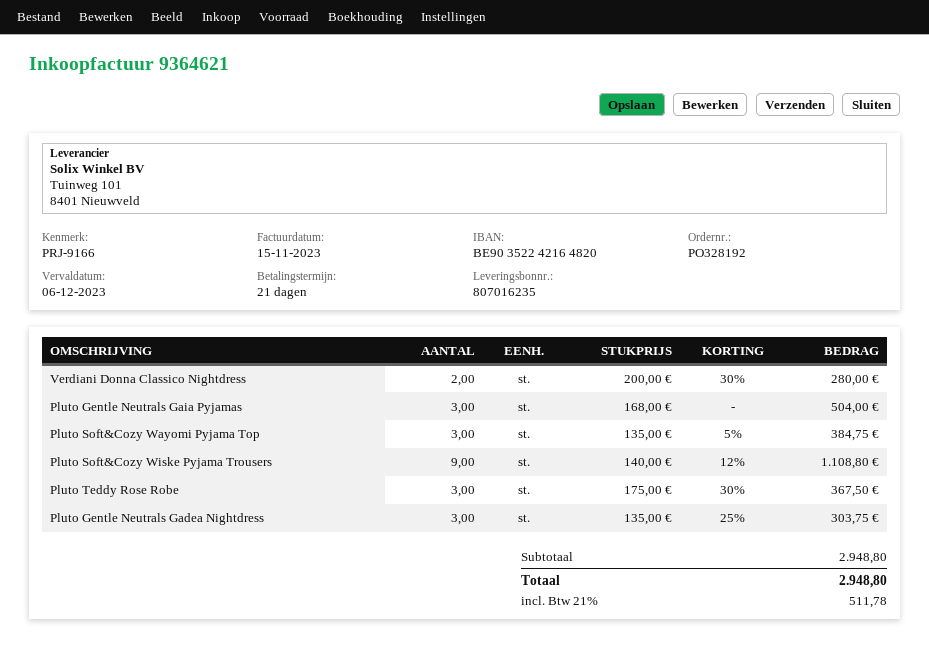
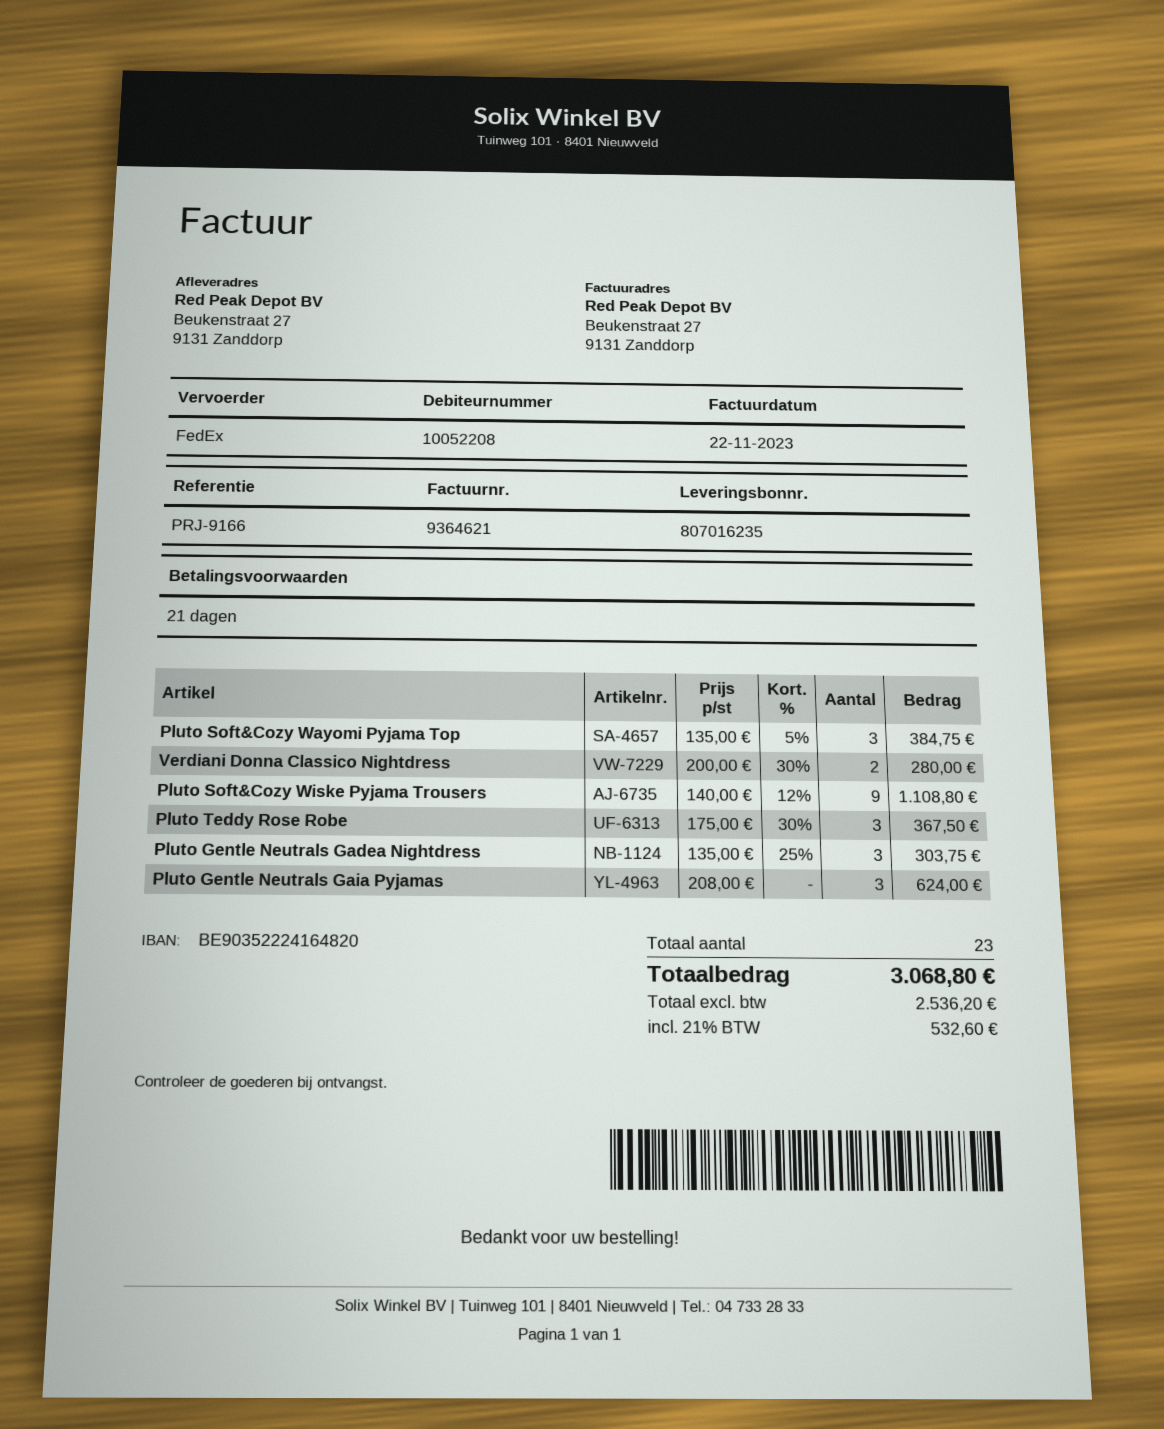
invoice date: 2023-11-15 -> 2023-11-22
bank account: BE90352242164820 -> BE90352224164820
Pluto Gentle Neutrals Gaia Pyjamas: 3 x 168.00 = 504.00 -> 3 x 208.00 = 624.00
tax: 21% = 511.78 -> 21% = 532.60
total: 2948.80 -> 3068.80

